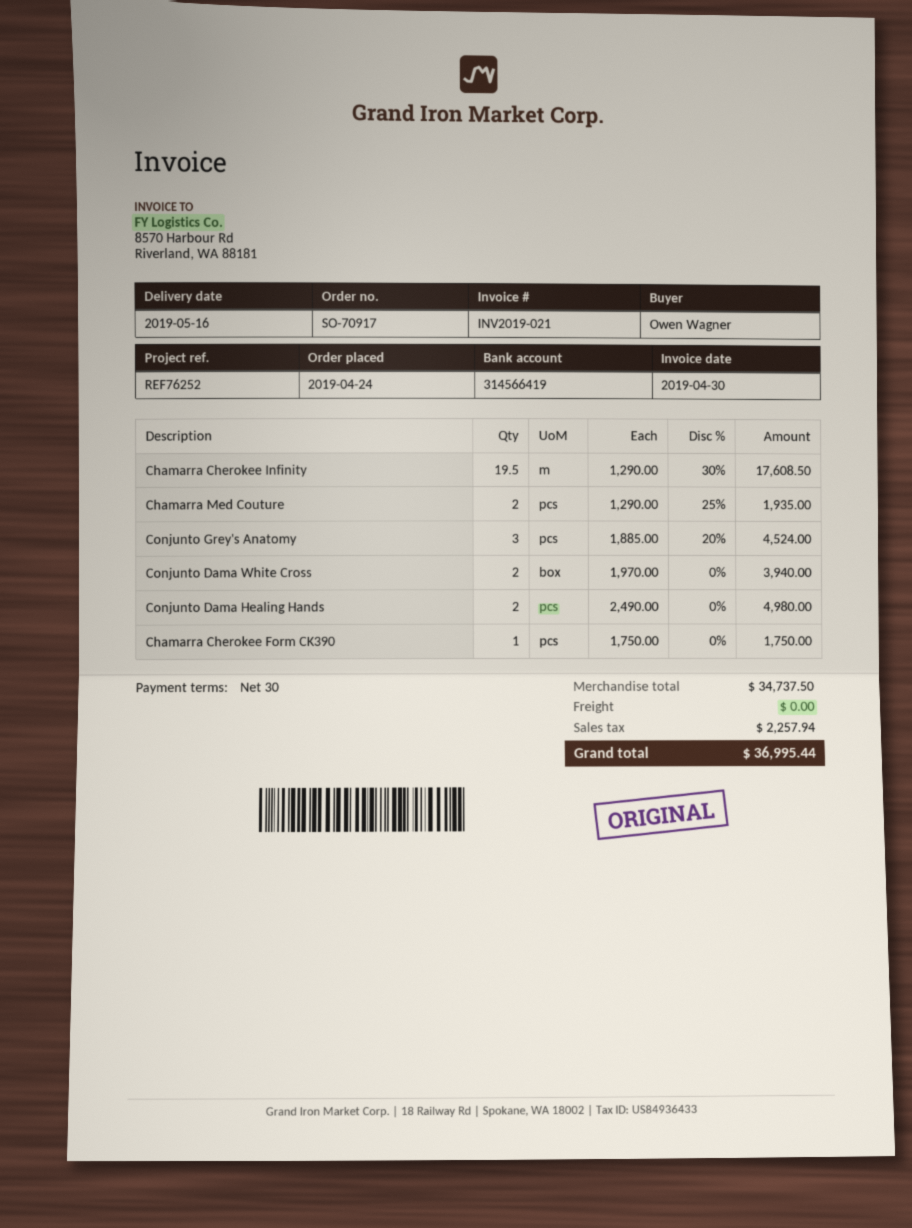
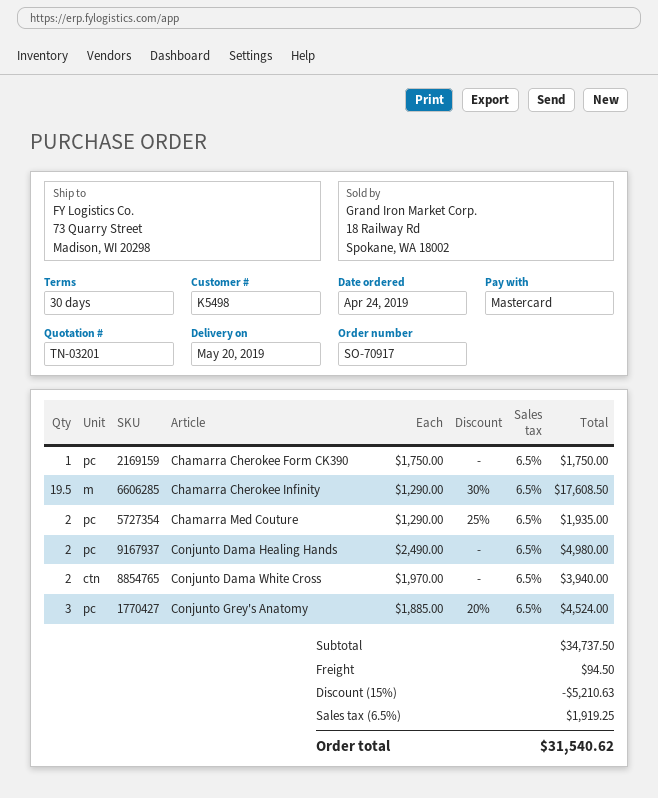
delivery date: 2019-05-16 -> 2019-05-20
discount: none -> 15% = 5210.63
shipping: 0.00 -> 94.50
tax: 2257.94 -> 1919.25
total: 36995.44 -> 31540.62

